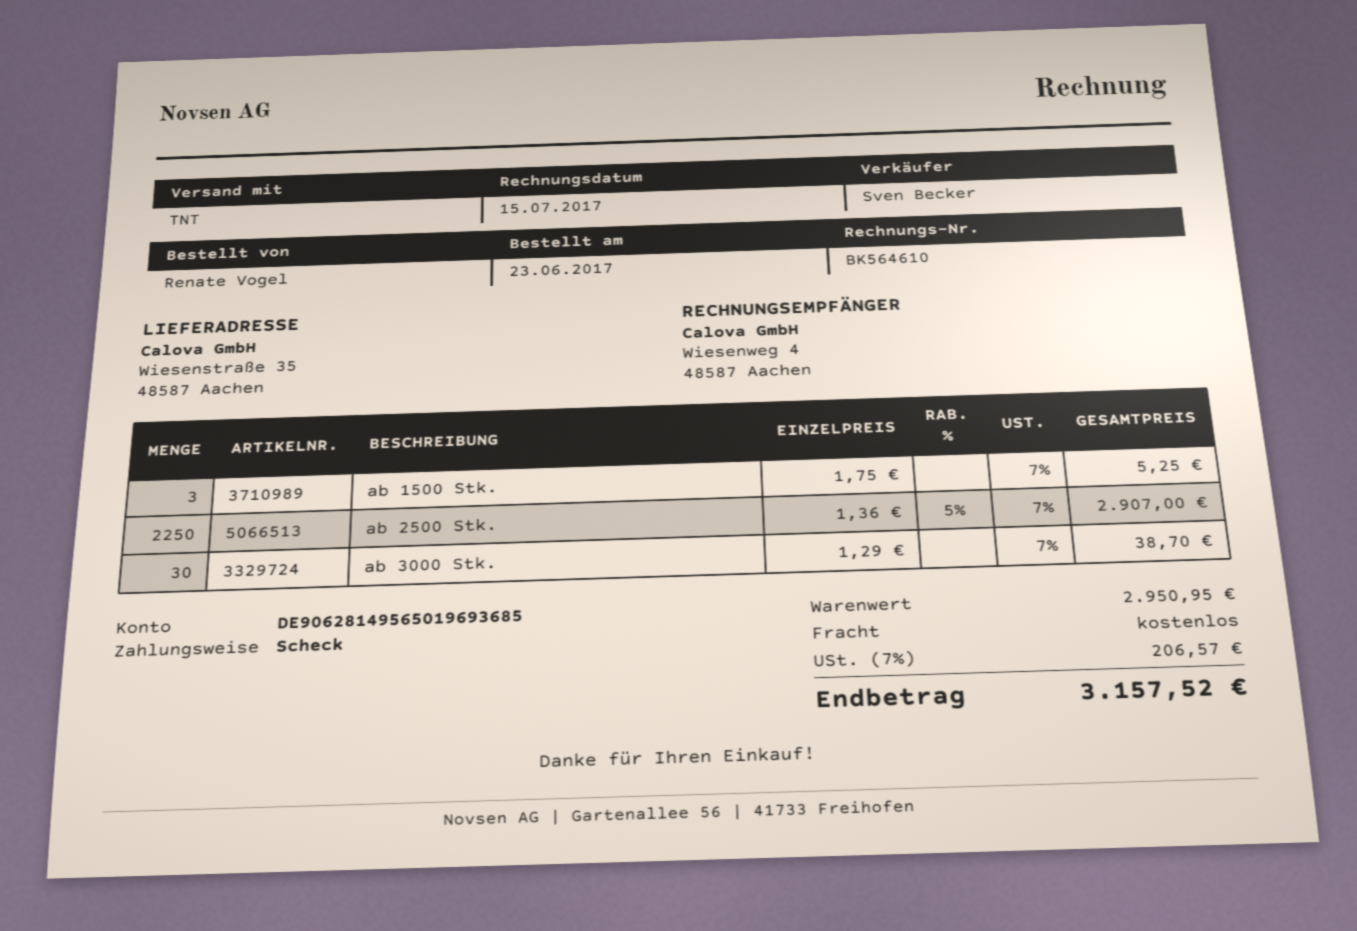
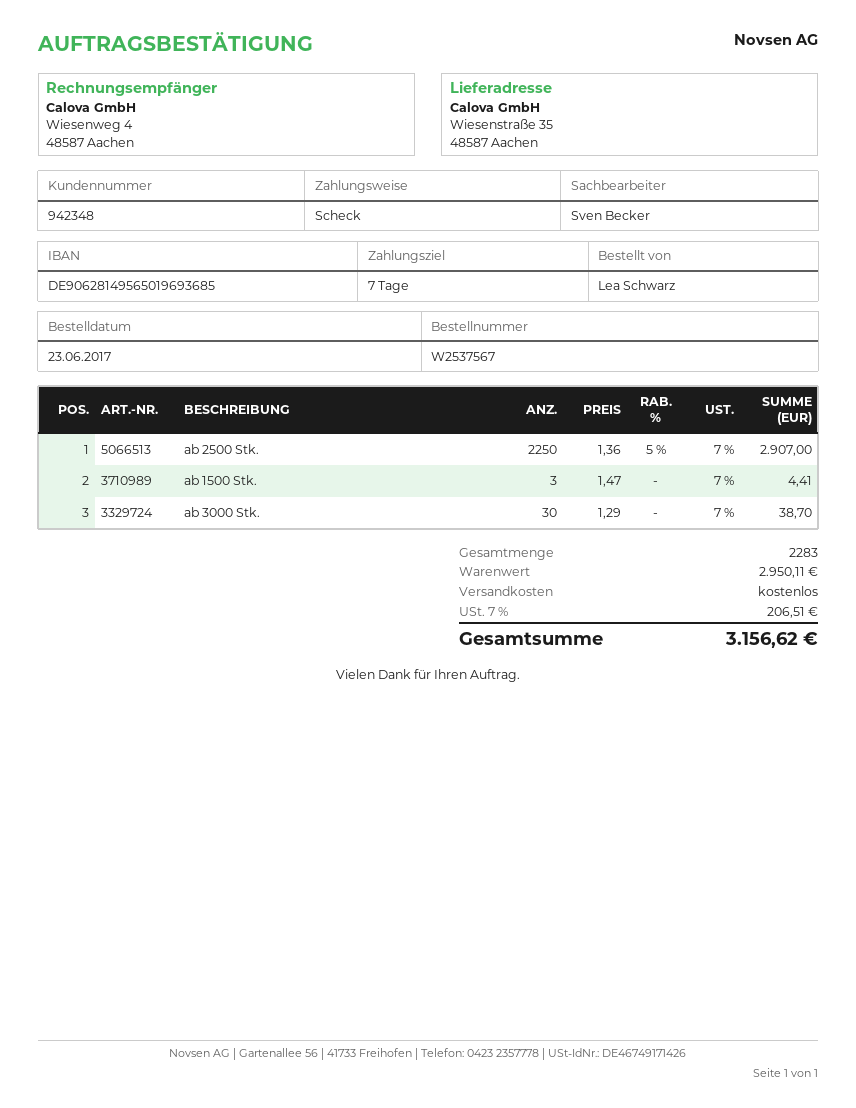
ordered by: Renate Vogel -> Lea Schwarz
ab 1500 Stk.: 3 x 1.75 = 5.25 -> 3 x 1.47 = 4.41
subtotal: 2950.95 -> 2950.11
tax: 7% = 206.57 -> 7% = 206.51
total: 3157.52 -> 3156.62

